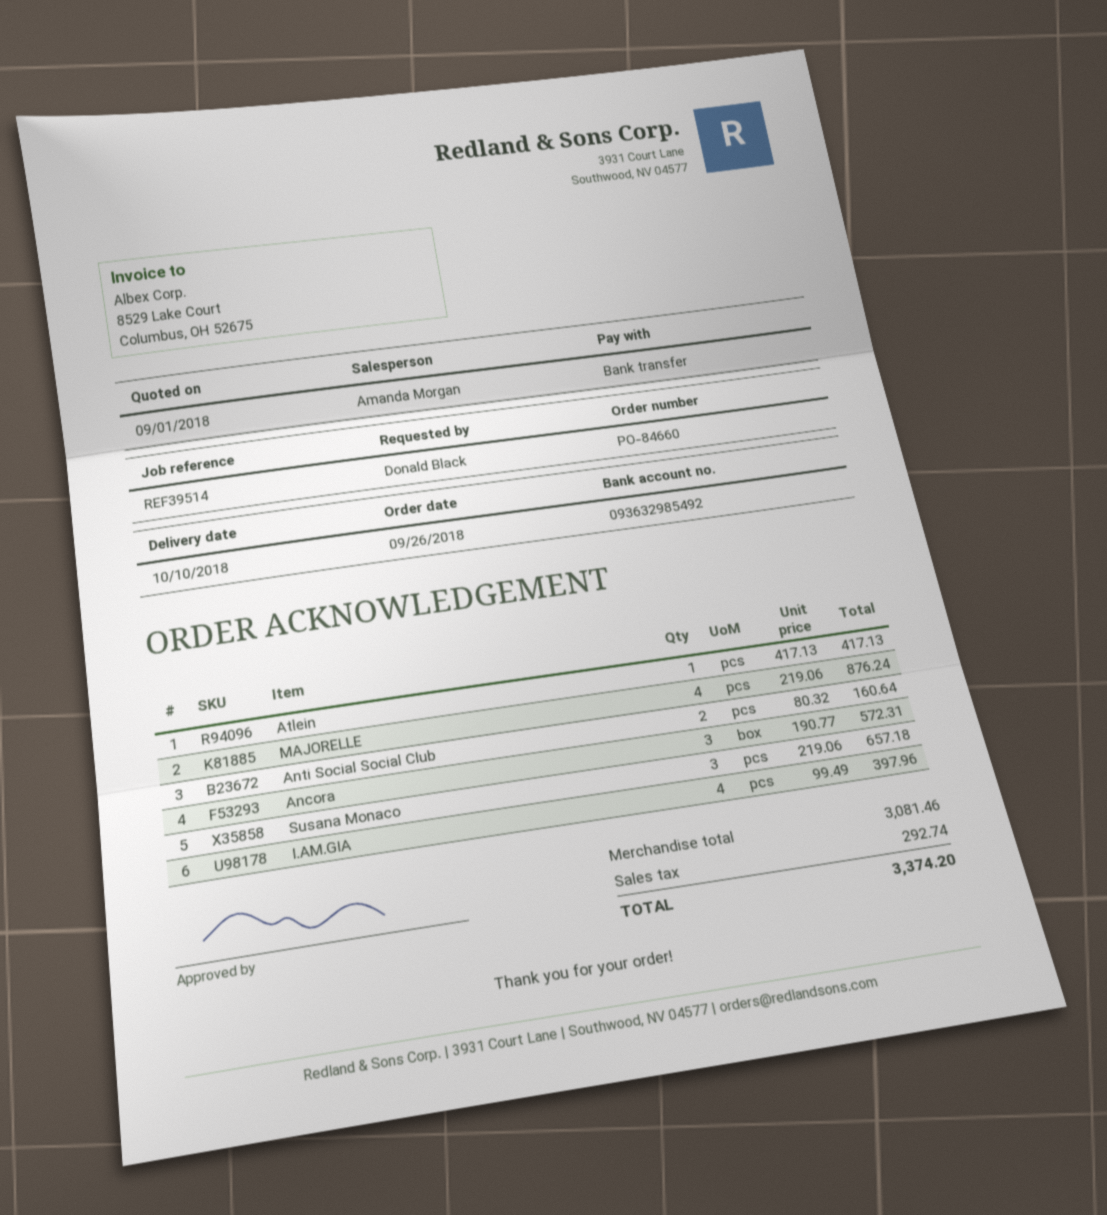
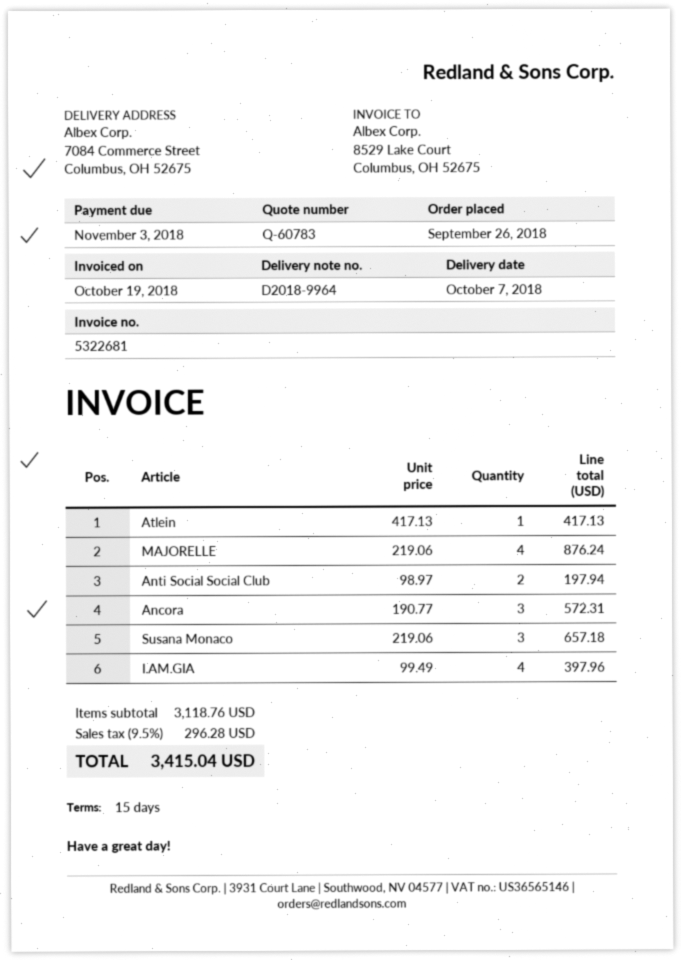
delivery date: 2018-10-10 -> 2018-10-07
Anti Social Social Club: 2 x 80.32 = 160.64 -> 2 x 98.97 = 197.94
subtotal: 3081.46 -> 3118.76
tax: 292.74 -> 296.28
total: 3374.20 -> 3415.04

